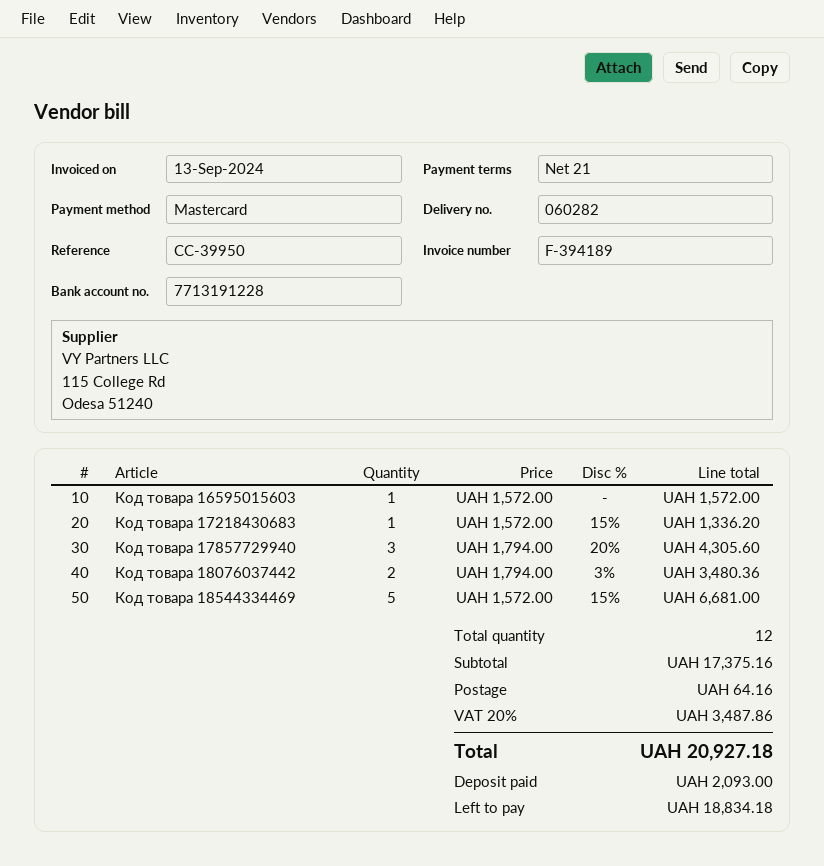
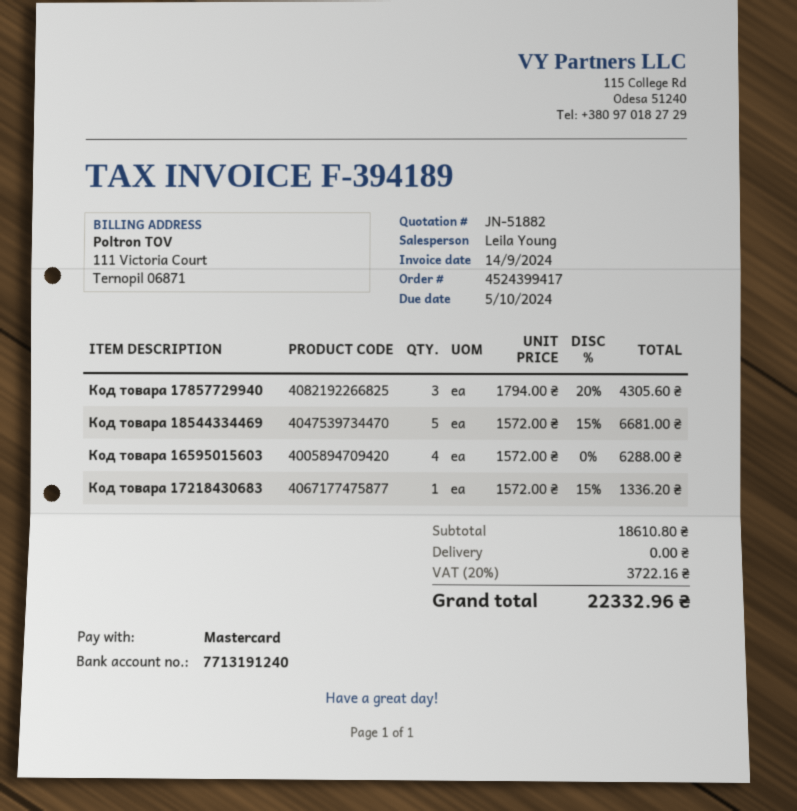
invoice date: 2024-09-13 -> 2024-09-14
bank account: 7713191228 -> 7713191240
Код товара 16595015603: 1 x 1572.00 = 1572.00 -> 4 x 1572.00 = 6288.00
Код товара 18076037442: 2 x 1794.00 - 3% = 3480.36 -> none
subtotal: 17375.16 -> 18610.80
shipping: 64.16 -> 0.00
tax: 20% = 3487.86 -> 20% = 3722.16
total: 20927.18 -> 22332.96

